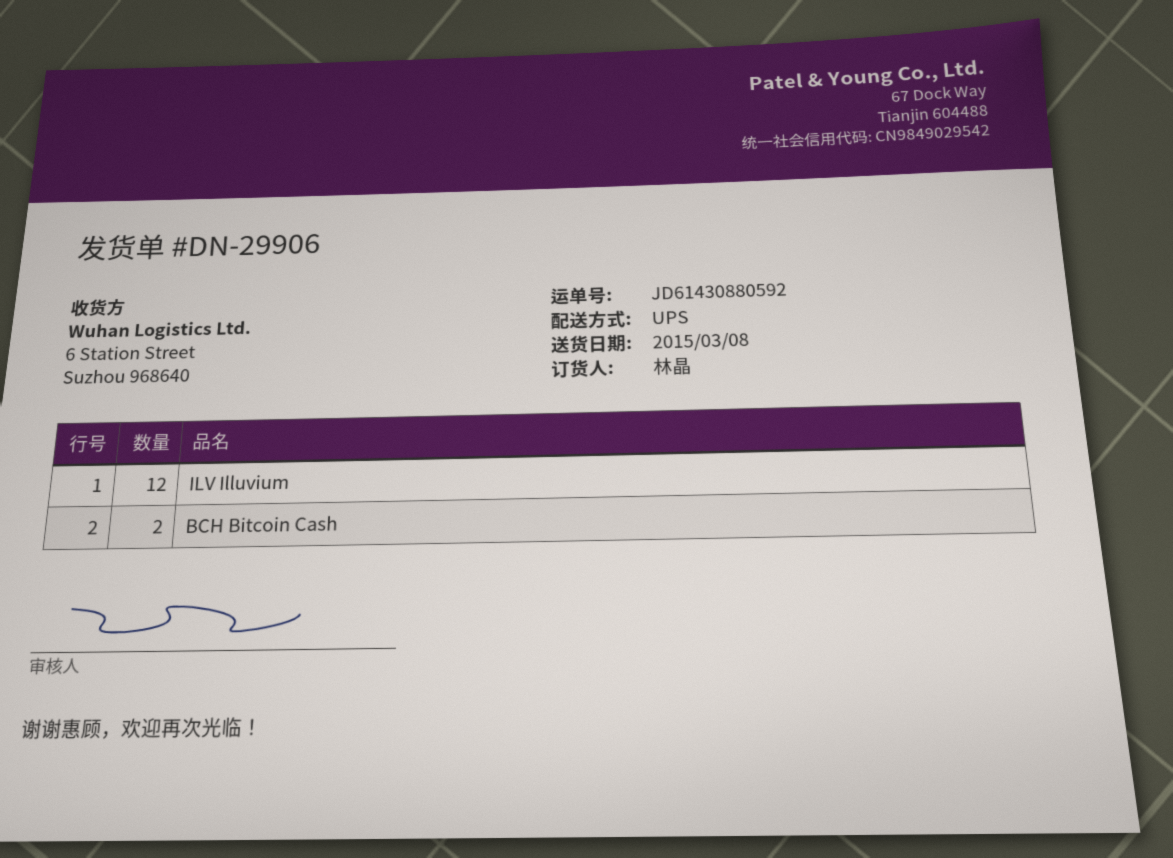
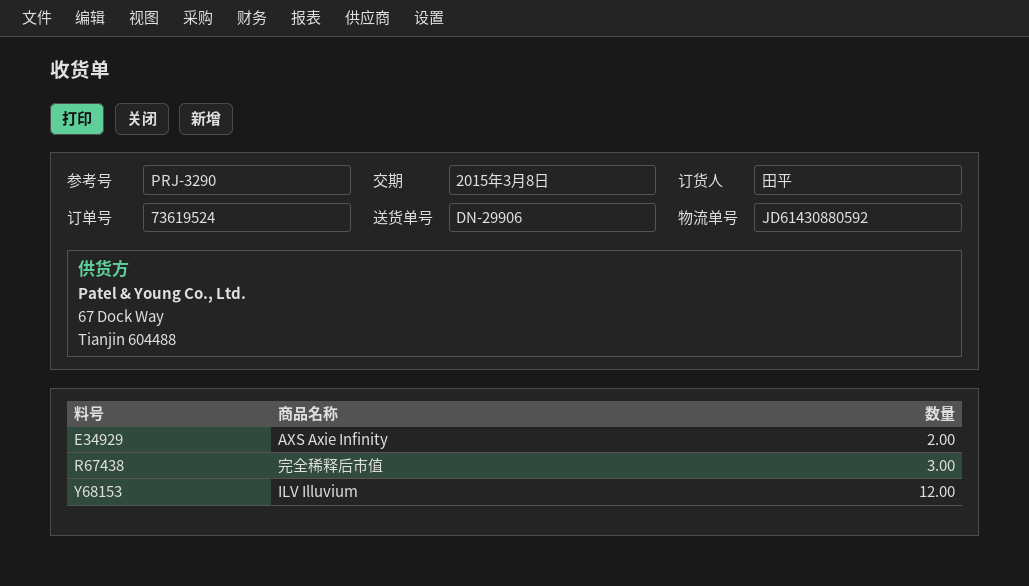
ordered by: 林晶 -> 田平
BCH Bitcoin Cash: 2 -> none
AXS Axie Infinity: none -> 2
完全稀释后市值: none -> 3

